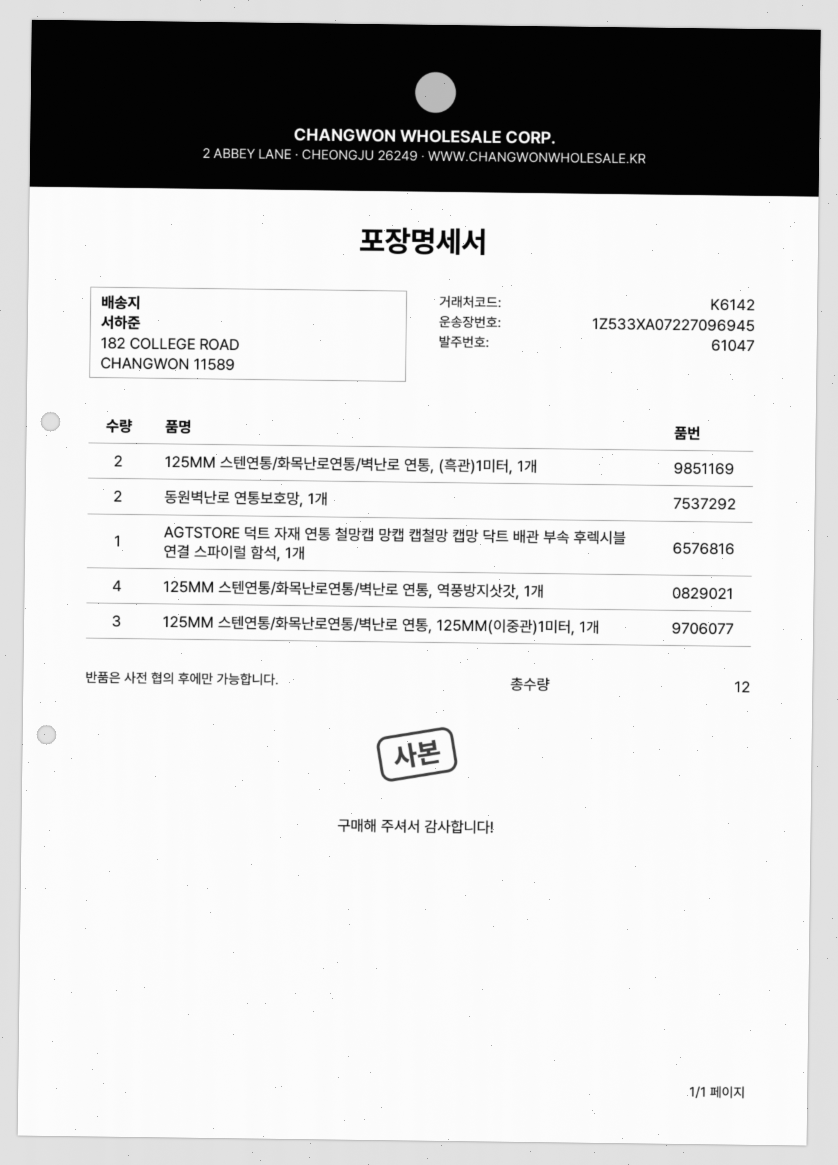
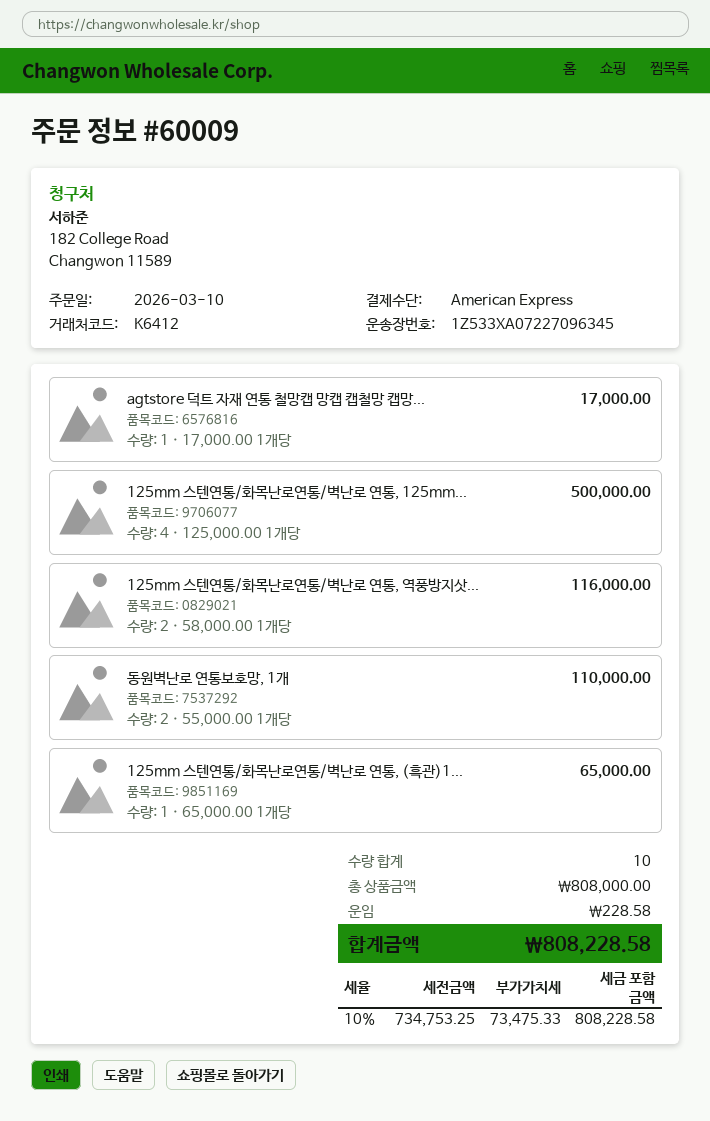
order number: 61047 -> 60009
customer number: K6142 -> K6412
tracking number: 1Z533XA07227096945 -> 1Z533XA07227096345
125MM 스텐연통/화목난로연통/벽난로 연통, (흑관)1미터, 1개: 2 -> 1
125MM 스텐연통/화목난로연통/벽난로 연통, 역풍방지삿갓, 1개: 4 -> 2
125MM 스텐연통/화목난로연통/벽난로 연통, 125MM(이중관)1미터, 1개: 3 -> 4
total quantity: 12 -> 10

